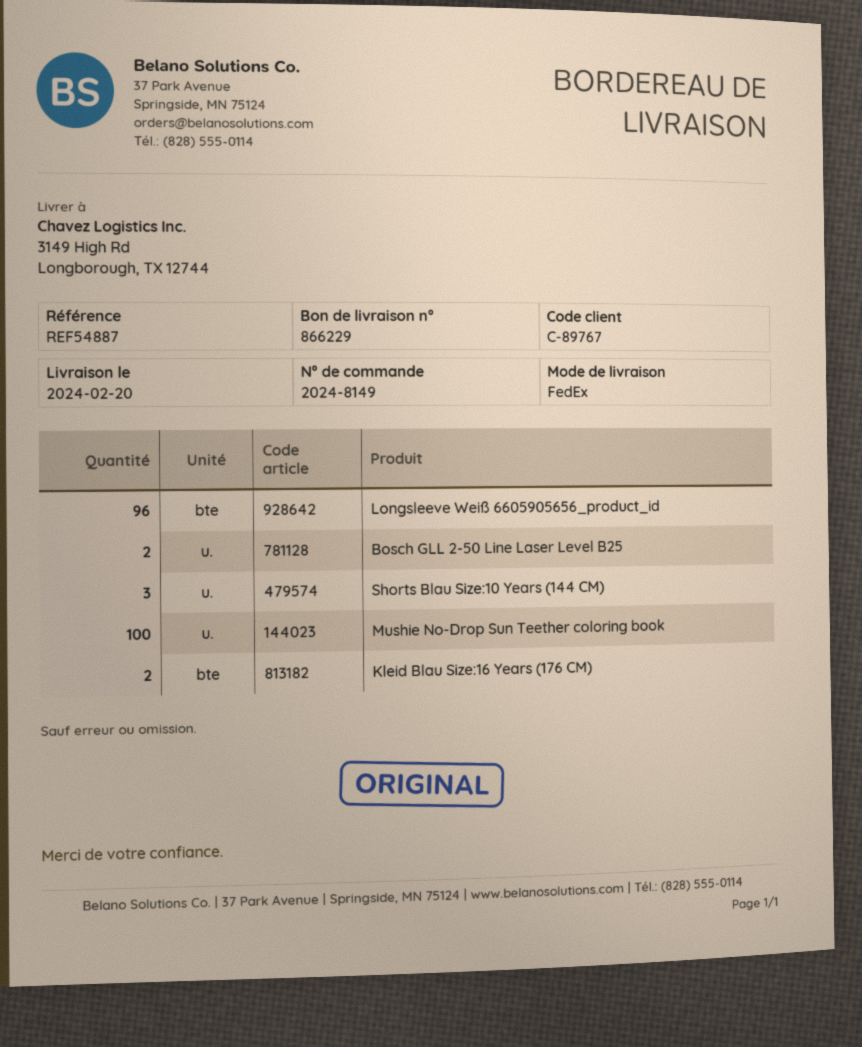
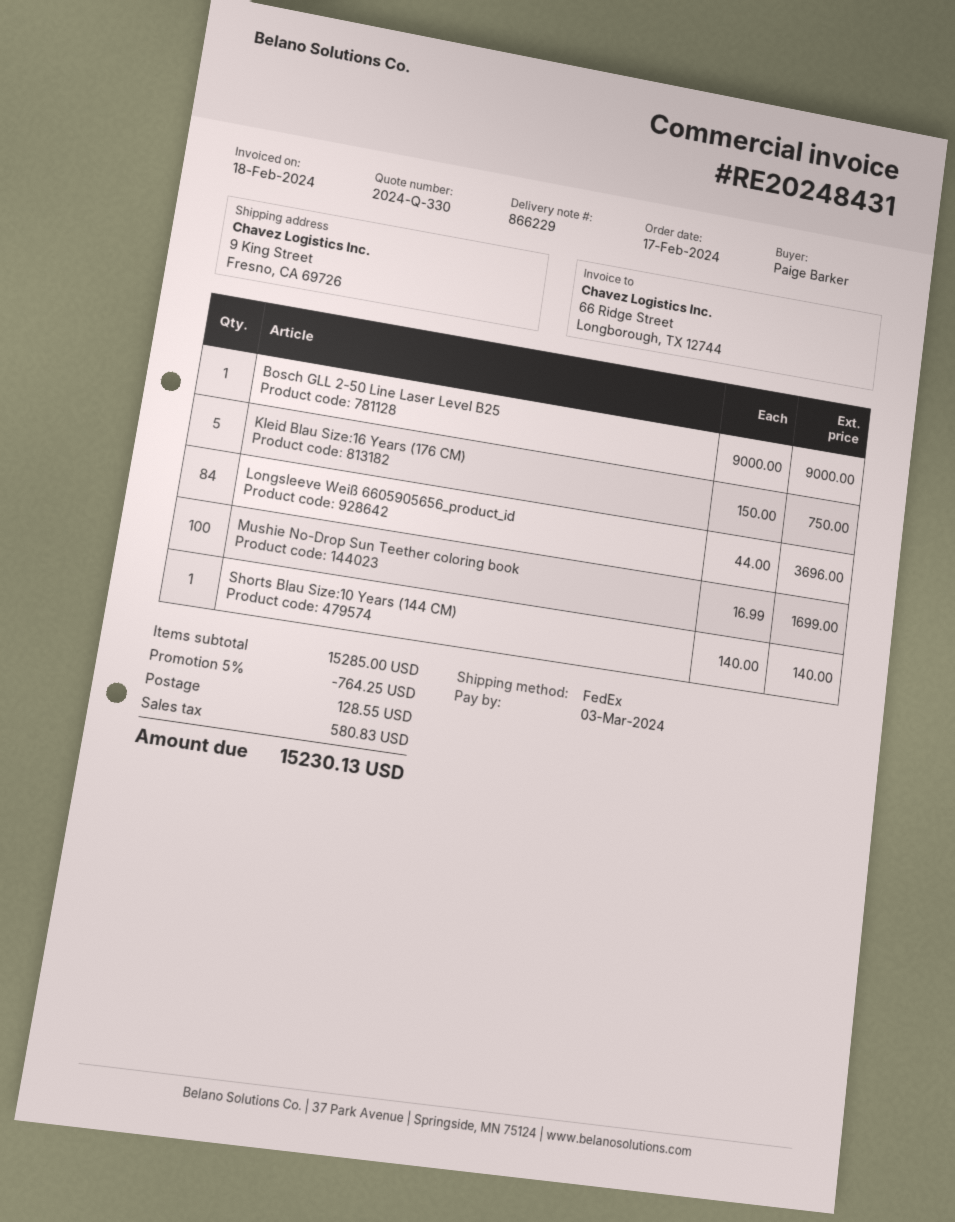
ship to: 3149 High Rd, Longborough, TX 12744 -> 9 King Street, Fresno, CA 69726
Longsleeve Weiß 6605905656_product_id: 96 -> 84
Bosch GLL 2-50 Line Laser Level B25: 2 -> 1
Shorts Blau Size:10 Years (144 CM): 3 -> 1
Kleid Blau Size:16 Years (176 CM): 2 -> 5

